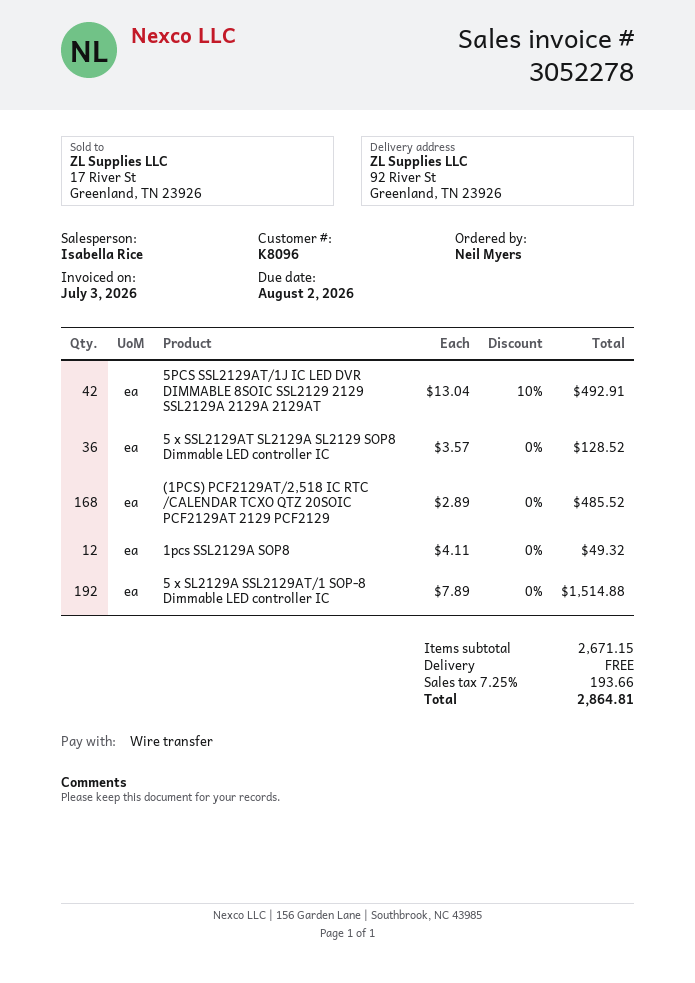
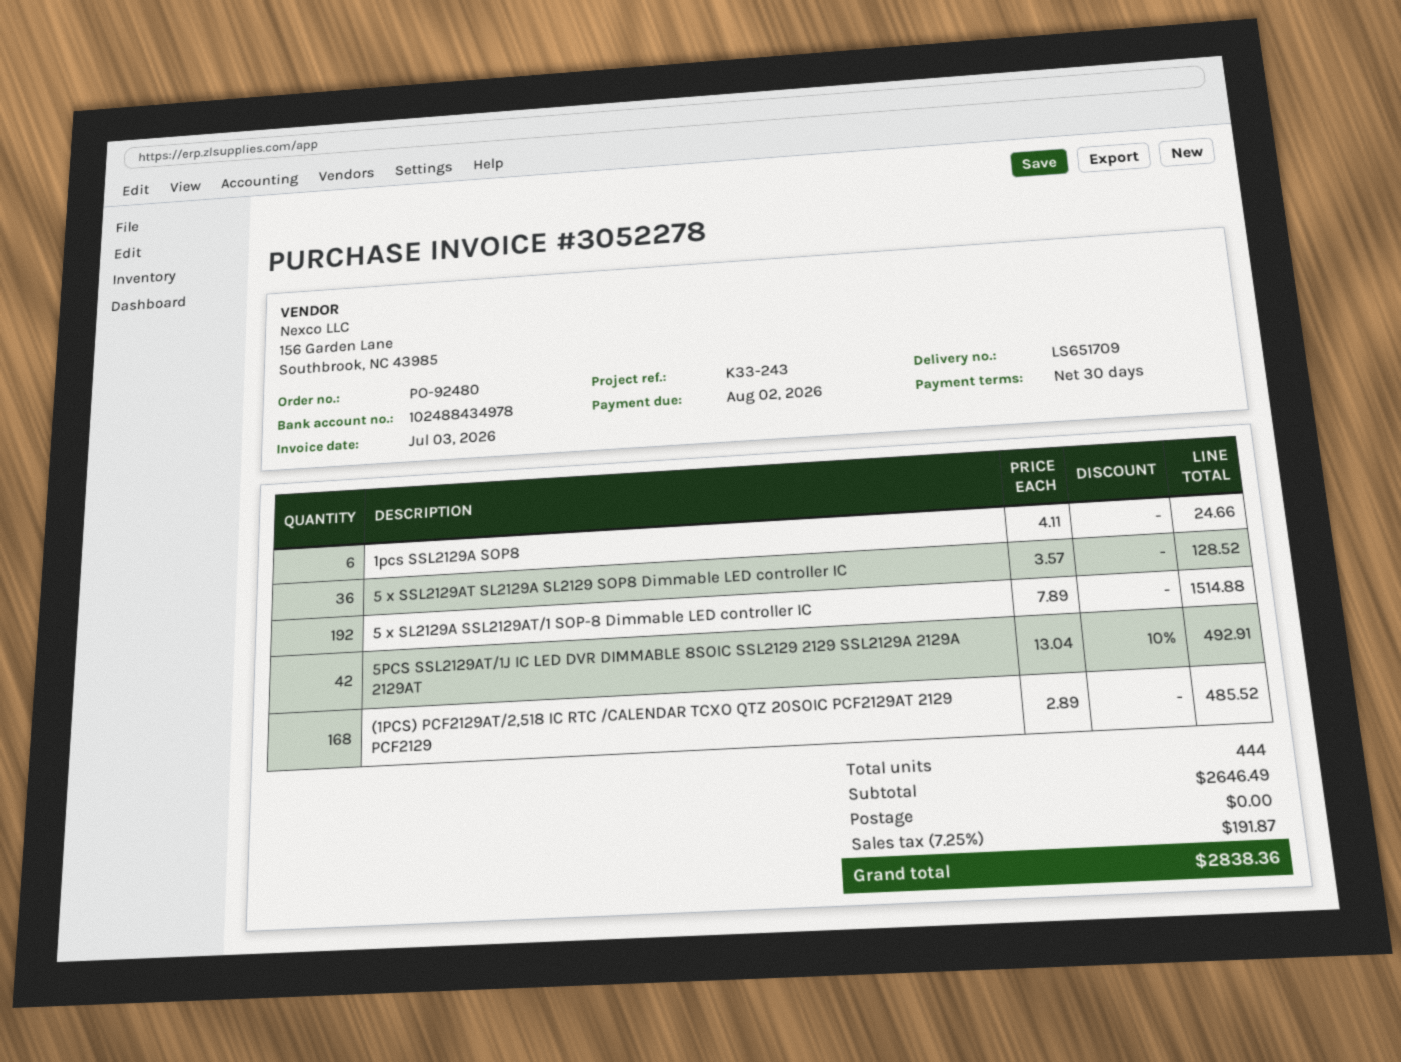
1pcs SSL2129A SOP8: 12 x 4.11 = 49.32 -> 6 x 4.11 = 24.66
subtotal: 2671.15 -> 2646.49
tax: 7.25% = 193.66 -> 7.25% = 191.87
total: 2864.81 -> 2838.36

